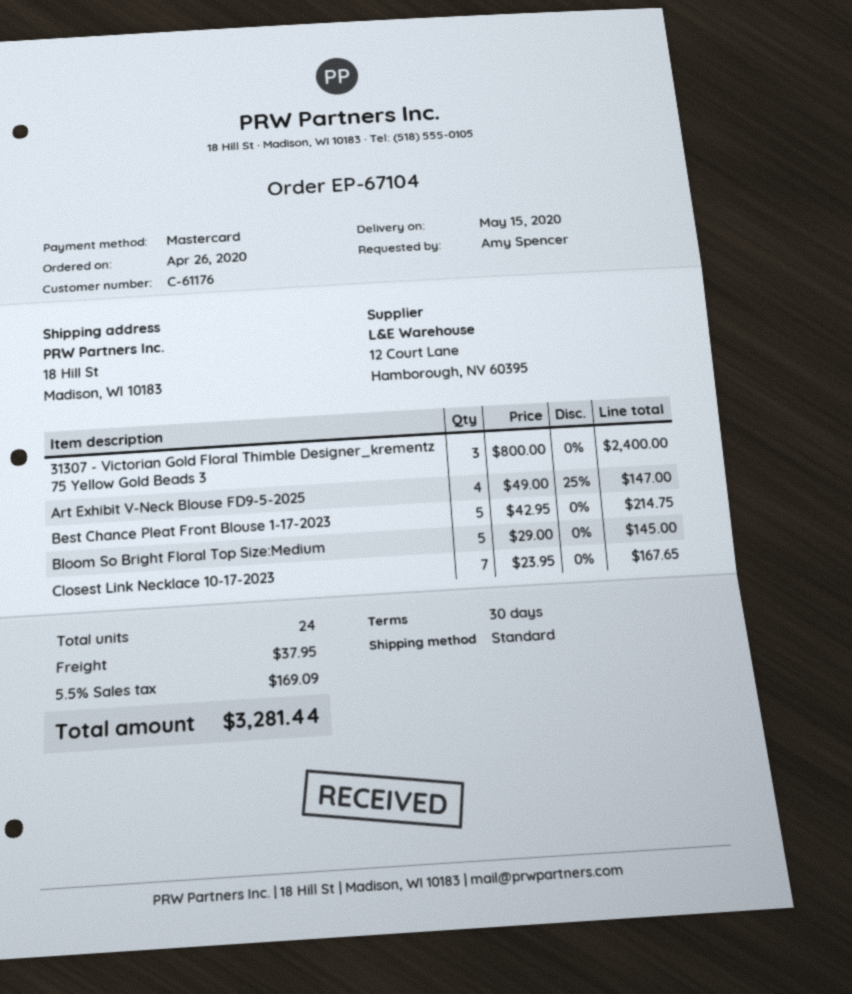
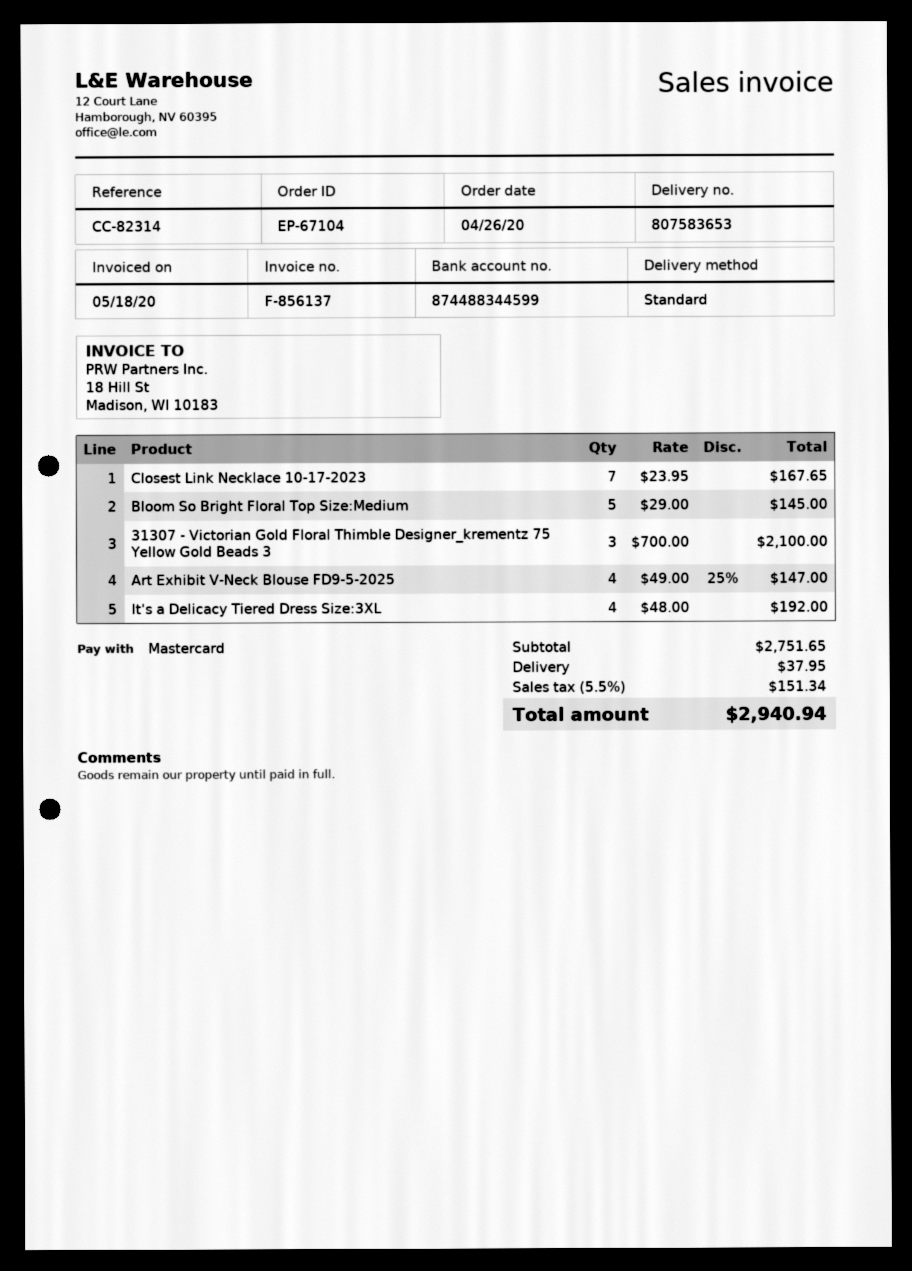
31307 - Victorian Gold Floral Thimble Designer_krementz 75 Yellow Gold Beads 3: 3 x 800.00 = 2400.00 -> 3 x 700.00 = 2100.00
Best Chance Pleat Front Blouse 1-17-2023: 5 x 42.95 = 214.75 -> none
It's a Delicacy Tiered Dress Size:3XL: none -> 4 x 48.00 = 192.00
tax: 5.5% = 169.09 -> 5.5% = 151.34
total: 3281.44 -> 2940.94

